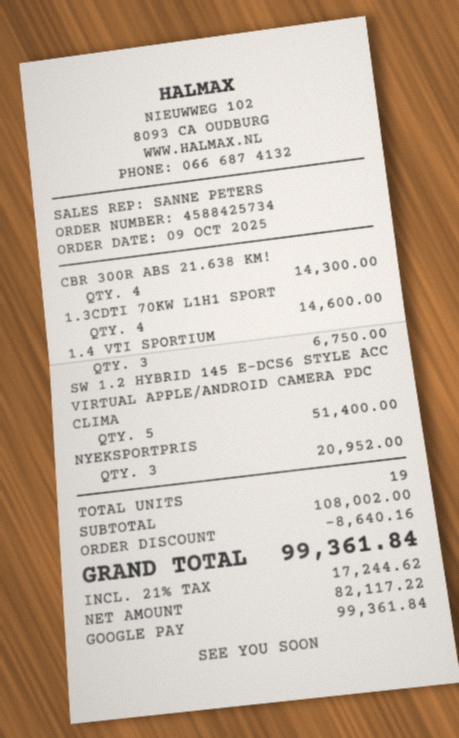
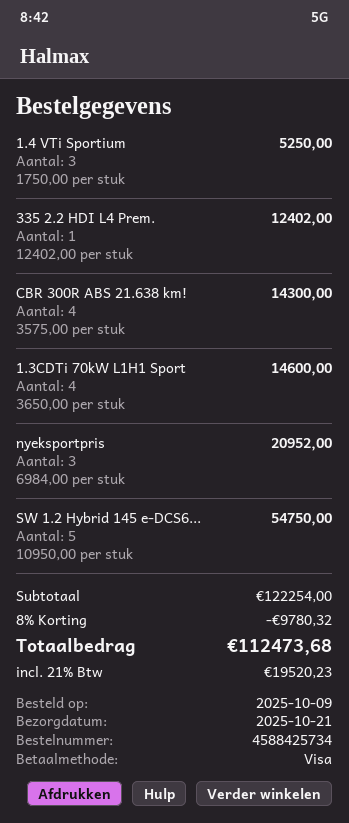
payment method: Google Pay -> Visa
1.4 VTI SPORTIUM: 3 for 6750.00 -> 3 for 5250.00
SW 1.2 HYBRID 145 E-DCS6 STYLE ACC VIRTUAL APPLE/ANDROID CAMERA PDC CLIMA: 5 for 51400.00 -> 5 for 54750.00
335 2.2 HDI L4 Prem.: none -> 1 for 12402.00
subtotal: 108002.00 -> 122254.00
discount: 8640.16 -> 9780.32
tax: 21% = 17244.62 -> 21% = 19520.23
total: 99361.84 -> 112473.68

